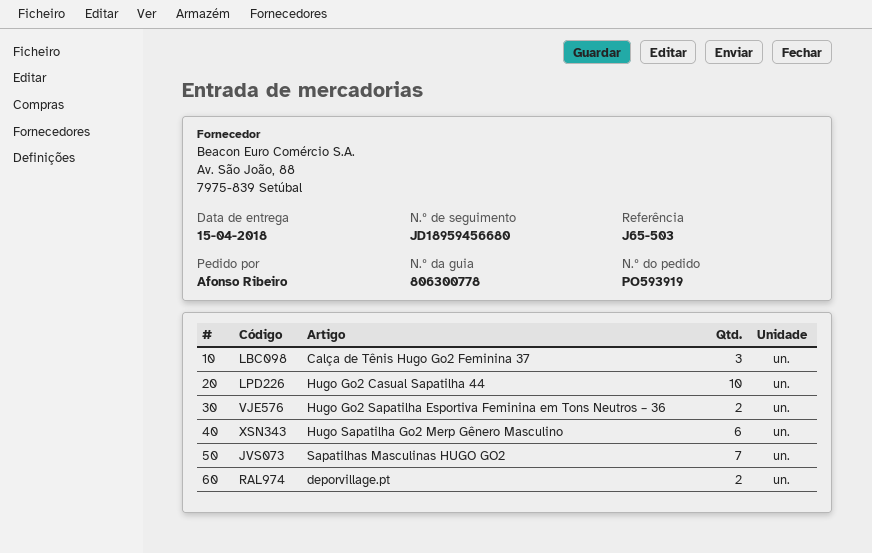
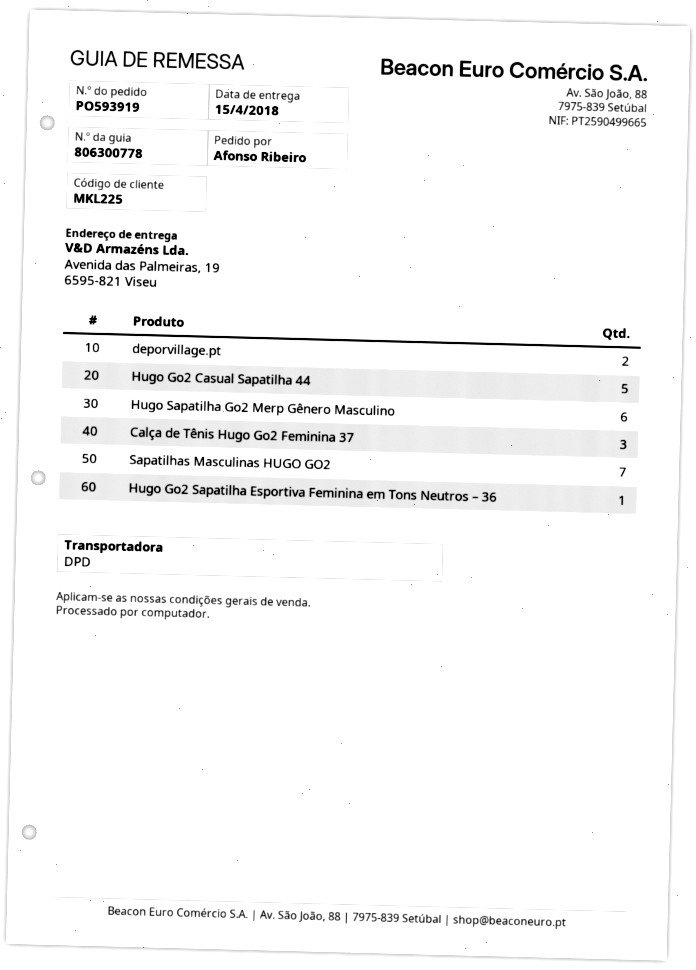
Hugo Go2 Casual Sapatilha 44: 10 -> 5
Hugo Go2 Sapatilha Esportiva Feminina em Tons Neutros – 36: 2 -> 1

